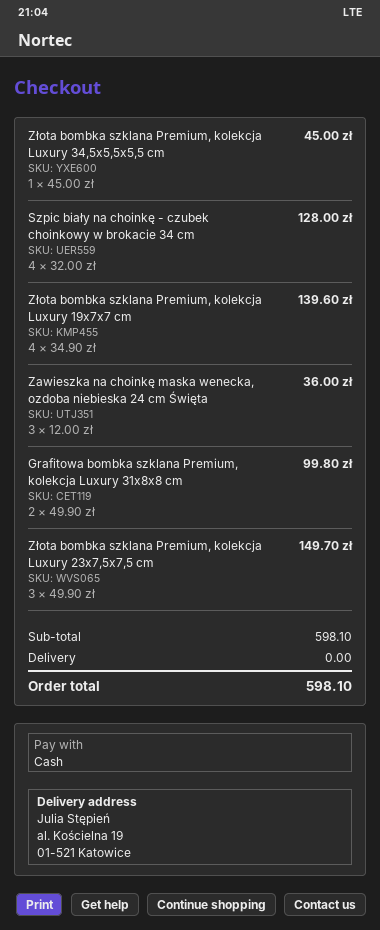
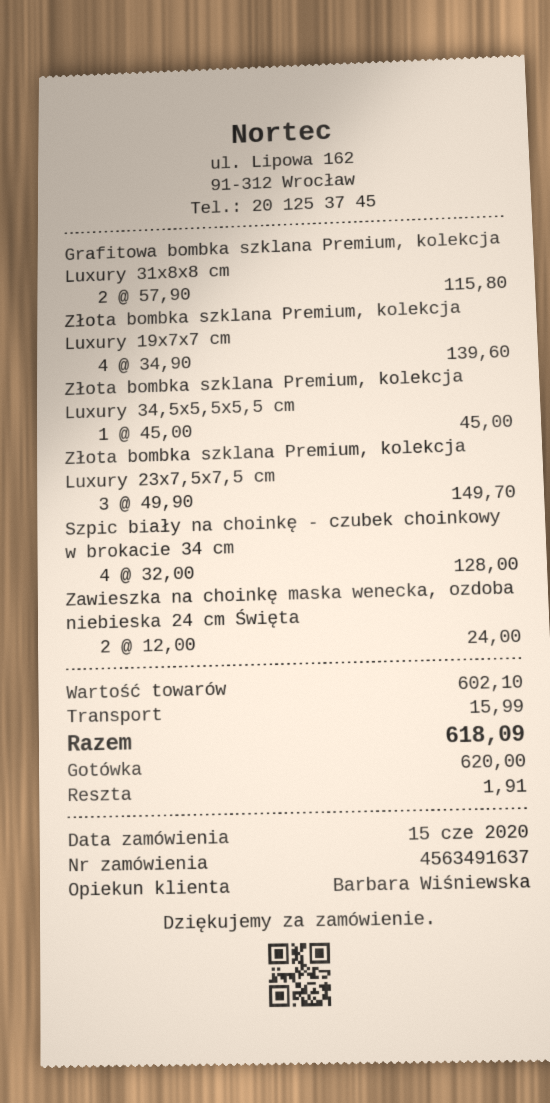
Zawieszka na choinkę maska wenecka, ozdoba niebieska 24 cm Święta: 3 x 12.00 = 36.00 -> 2 x 12.00 = 24.00
Grafitowa bombka szklana Premium, kolekcja Luxury 31x8x8 cm: 2 x 49.90 = 99.80 -> 2 x 57.90 = 115.80
subtotal: 598.10 -> 602.10
shipping: 0.00 -> 15.99
total: 598.10 -> 618.09

